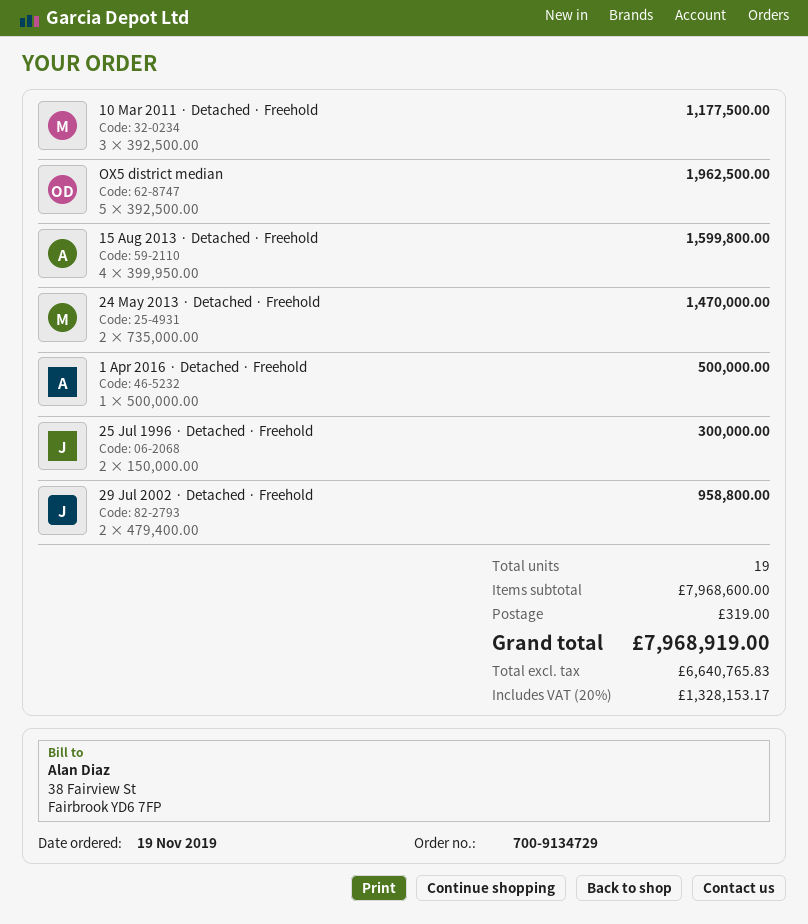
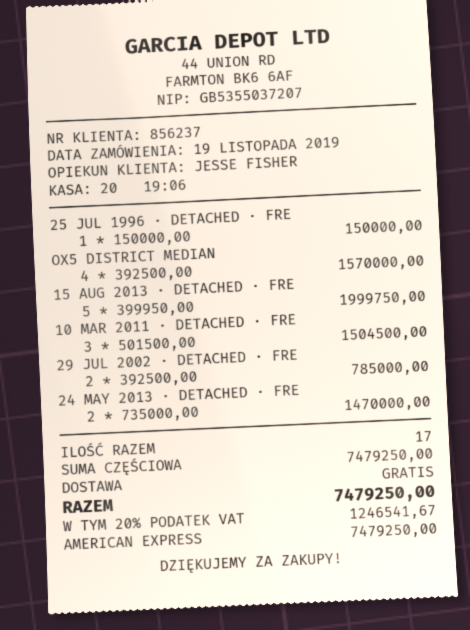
10 Mar 2011 · Detached · Freehold: 3 x 392500.00 = 1177500.00 -> 3 x 501500.00 = 1504500.00
OX5 district median: 5 x 392500.00 = 1962500.00 -> 4 x 392500.00 = 1570000.00
15 Aug 2013 · Detached · Freehold: 4 x 399950.00 = 1599800.00 -> 5 x 399950.00 = 1999750.00
1 Apr 2016 · Detached · Freehold: 1 x 500000.00 = 500000.00 -> none
25 Jul 1996 · Detached · Freehold: 2 x 150000.00 = 300000.00 -> 1 x 150000.00 = 150000.00
29 Jul 2002 · Detached · Freehold: 2 x 479400.00 = 958800.00 -> 2 x 392500.00 = 785000.00
total quantity: 19 -> 17
subtotal: 7968600.00 -> 7479250.00
shipping: 319.00 -> 0.00
tax: 20% = 1328153.17 -> 20% = 1246541.67
total: 7968919.00 -> 7479250.00

